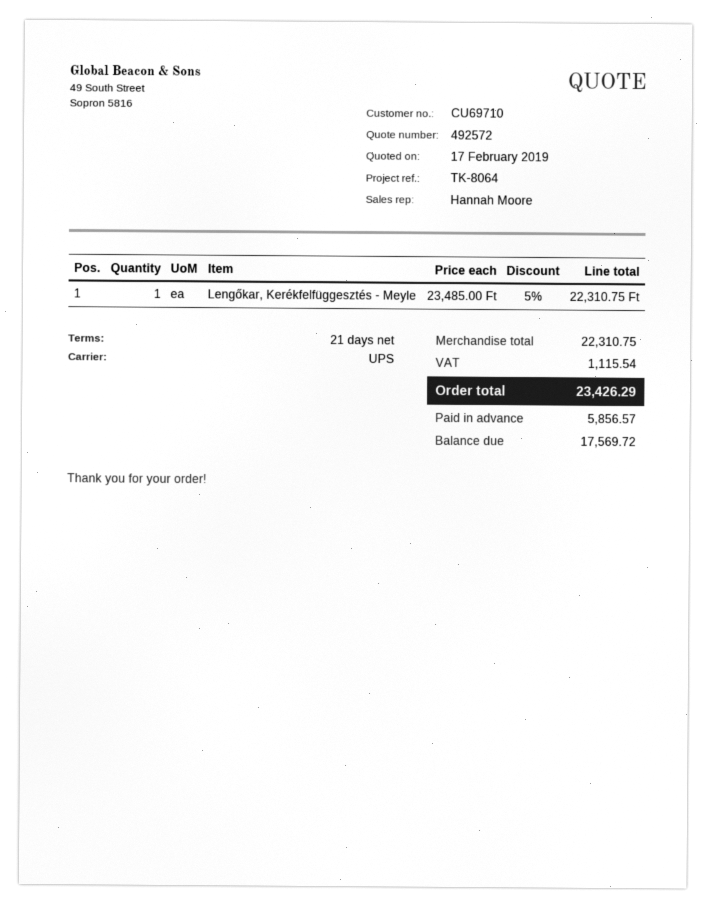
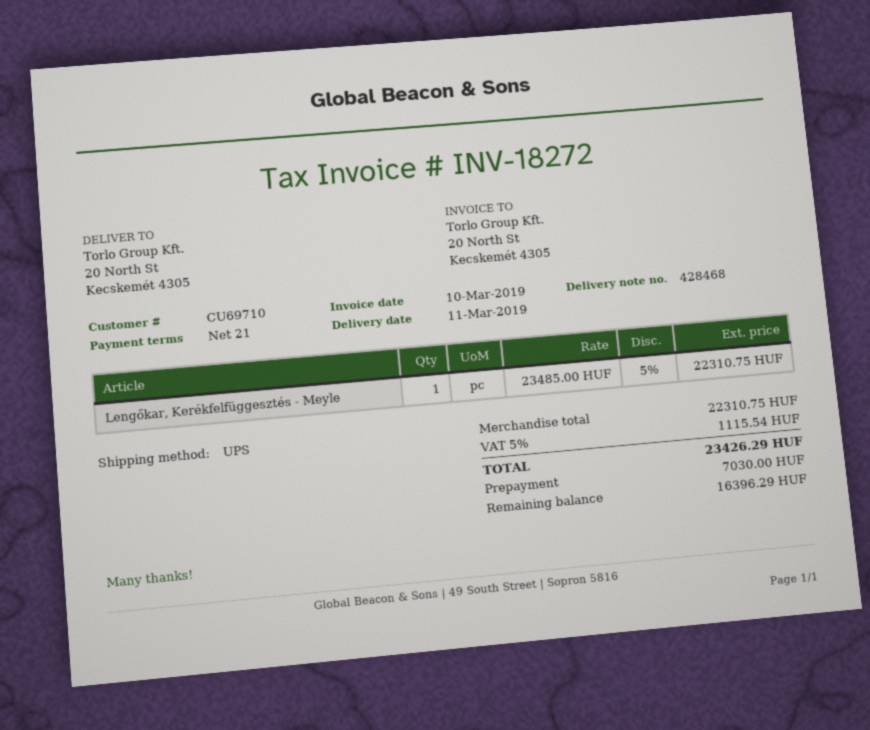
deposit: 5856.57 -> 7030.00
balance: 17569.72 -> 16396.29

